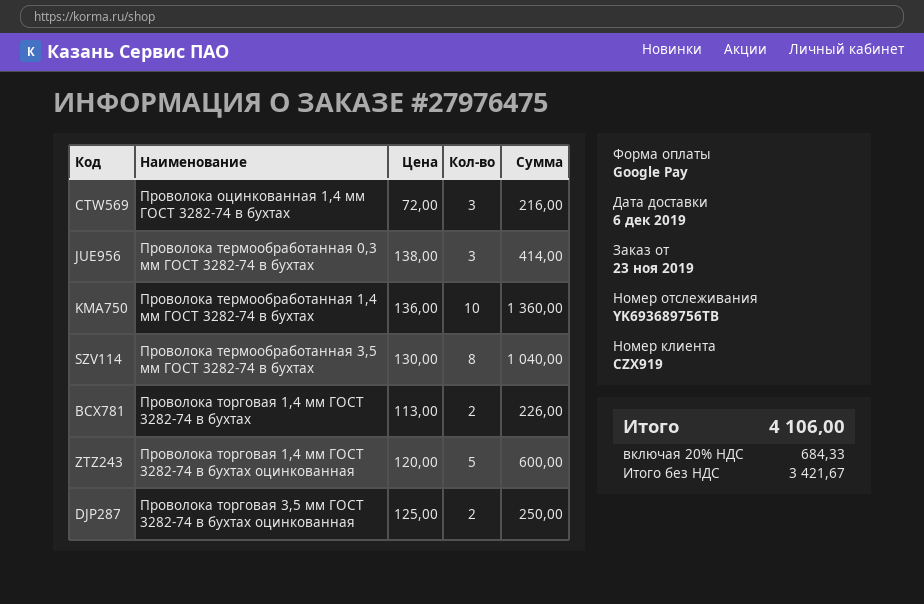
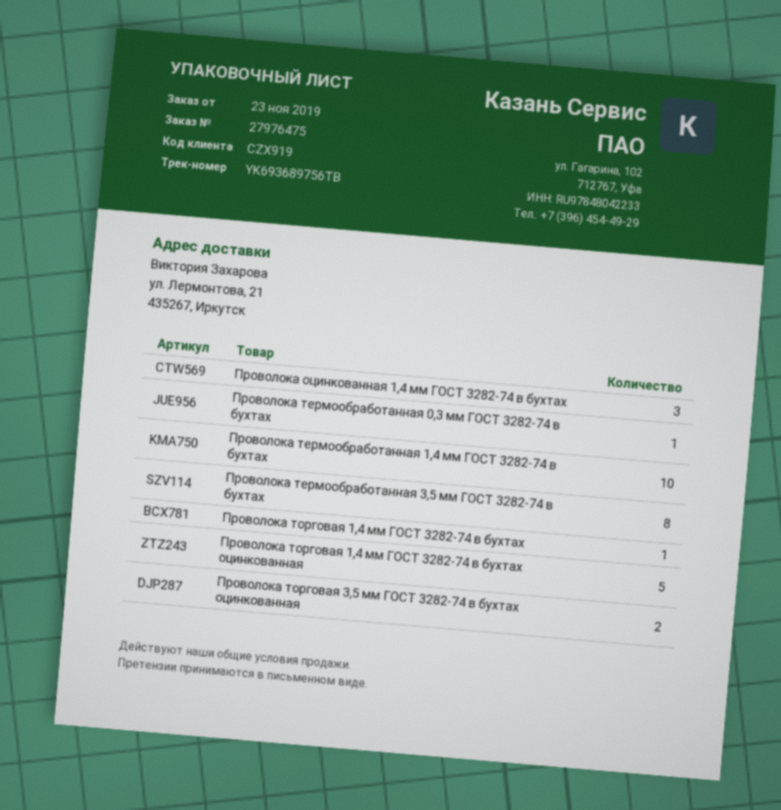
Проволока термообработанная 0,3 мм ГОСТ 3282-74 в бухтах: 3 -> 1
Проволока торговая 1,4 мм ГОСТ 3282-74 в бухтах: 2 -> 1

